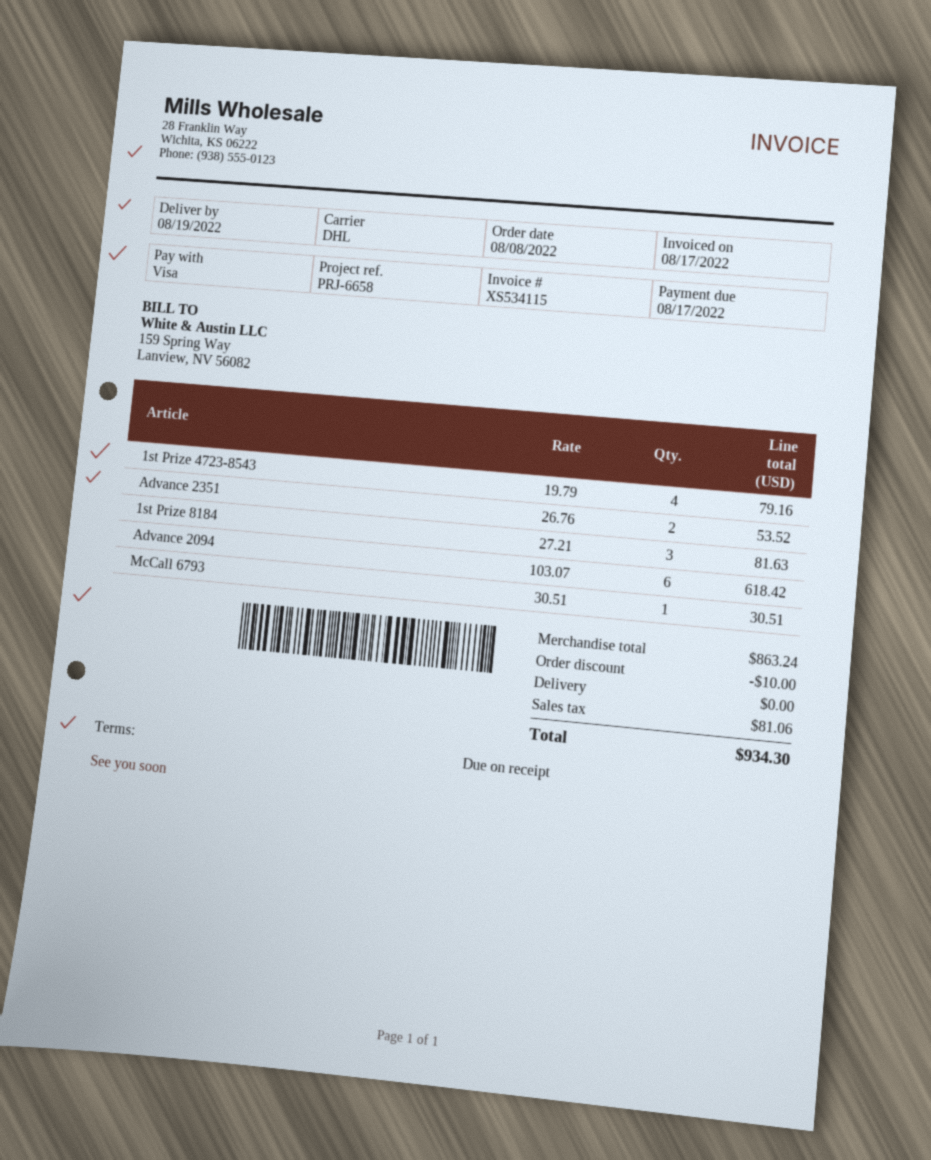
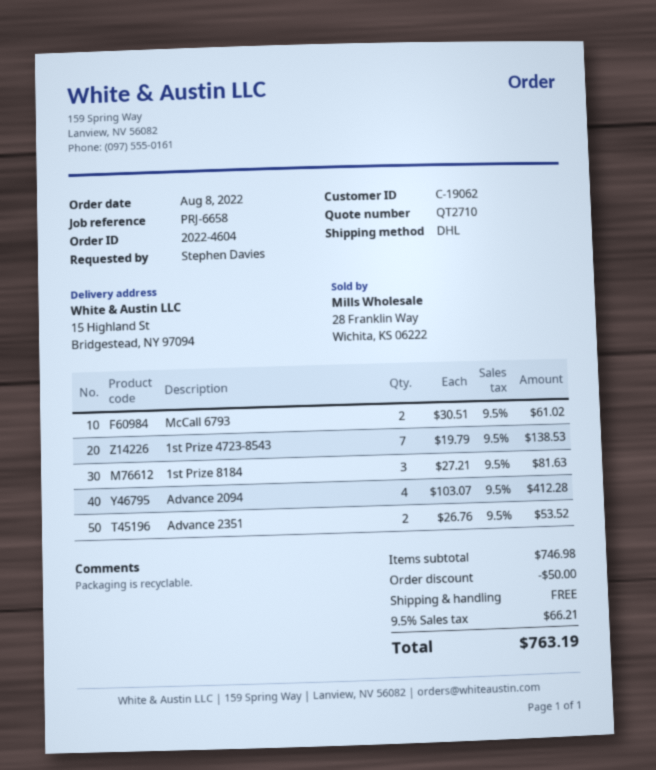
1st Prize 4723-8543: 4 x 19.79 = 79.16 -> 7 x 19.79 = 138.53
Advance 2094: 6 x 103.07 = 618.42 -> 4 x 103.07 = 412.28
McCall 6793: 1 x 30.51 = 30.51 -> 2 x 30.51 = 61.02
subtotal: 863.24 -> 746.98
discount: 10.00 -> 50.00
tax: 81.06 -> 66.21
total: 934.30 -> 763.19

